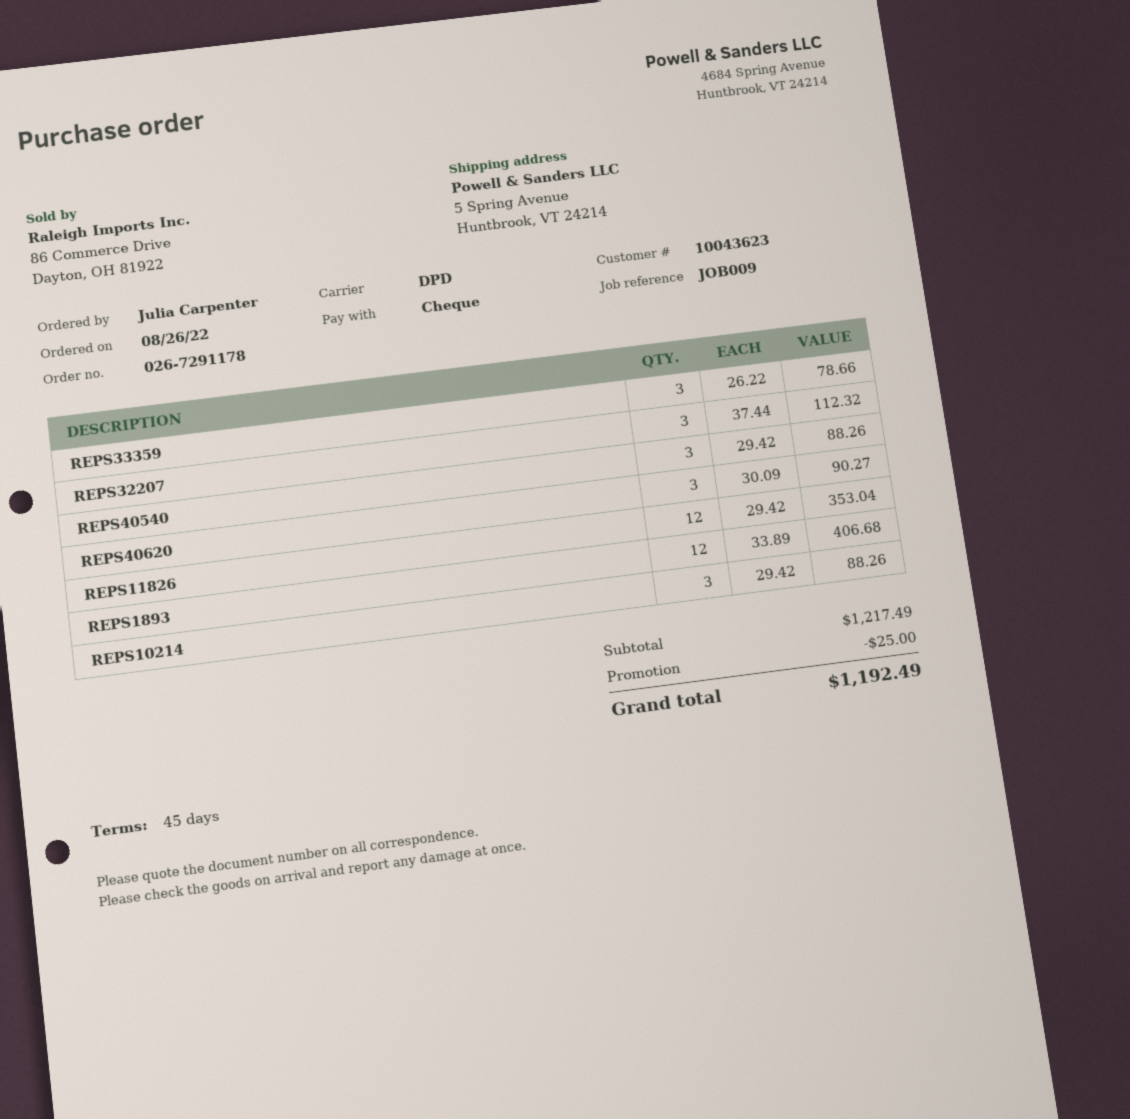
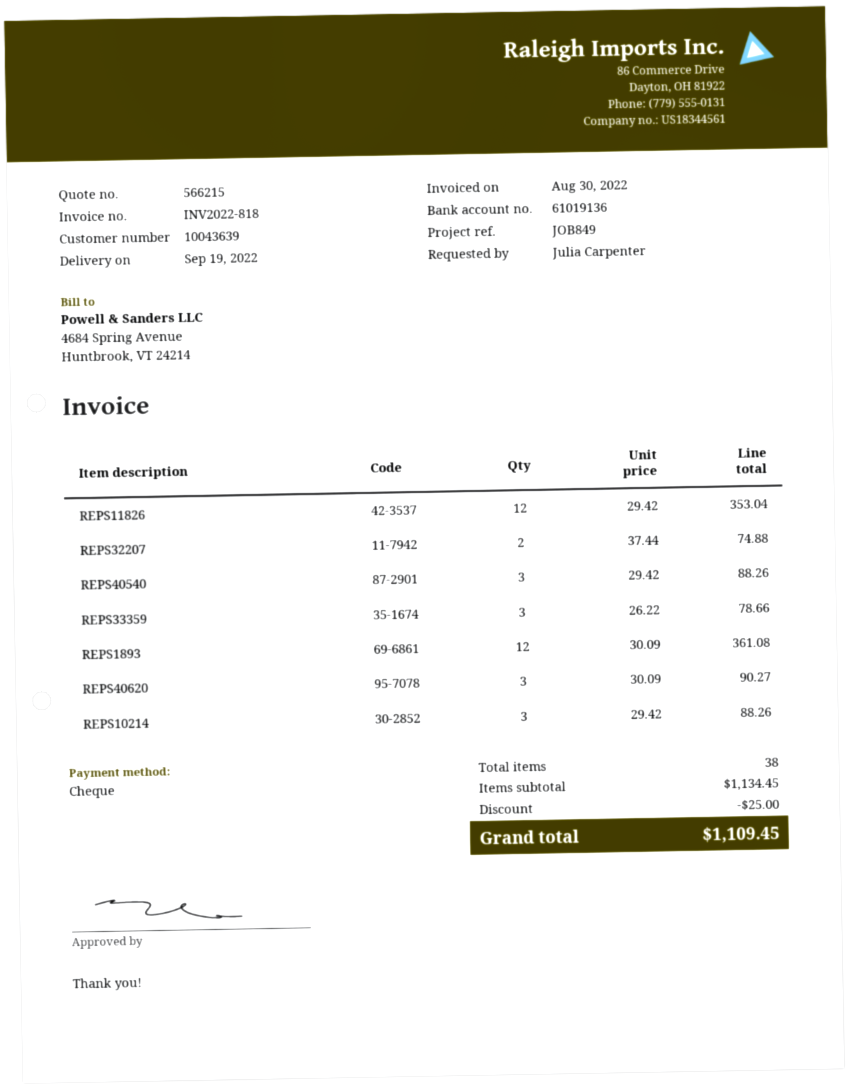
customer number: 10043623 -> 10043639
reference: JOB009 -> JOB849
REPS32207: 3 x 37.44 = 112.32 -> 2 x 37.44 = 74.88
REPS1893: 12 x 33.89 = 406.68 -> 12 x 30.09 = 361.08
subtotal: 1217.49 -> 1134.45
total: 1192.49 -> 1109.45

